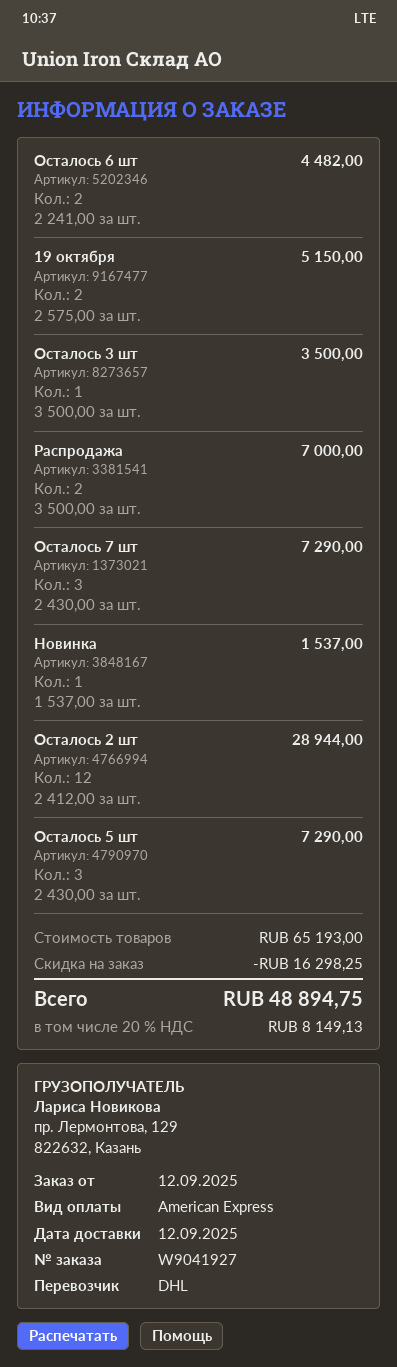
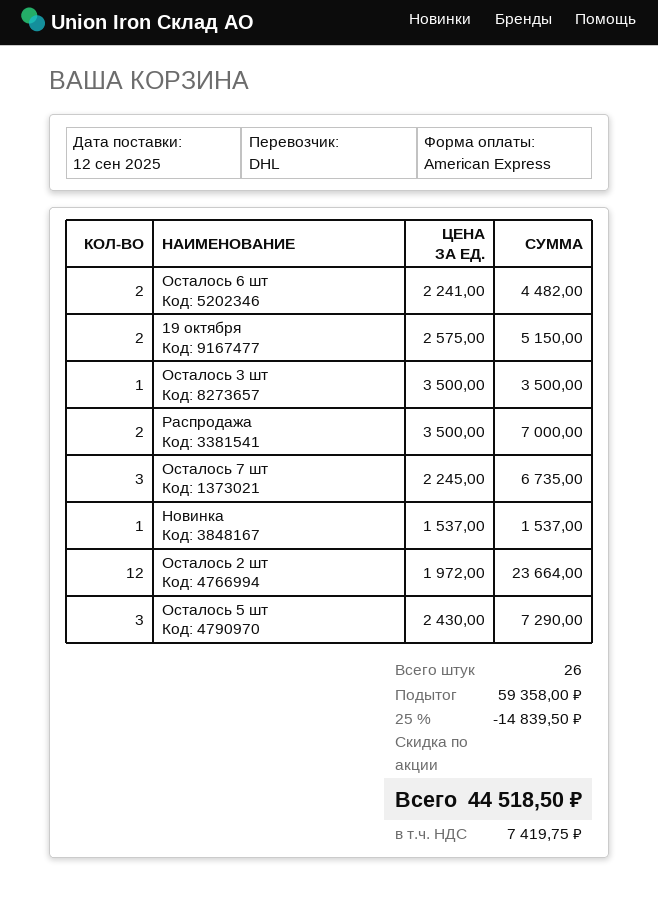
Осталось 7 шт: 3 x 2430.00 = 7290.00 -> 3 x 2245.00 = 6735.00
Осталось 2 шт: 12 x 2412.00 = 28944.00 -> 12 x 1972.00 = 23664.00
subtotal: 65193.00 -> 59358.00
discount: 16298.25 -> 14839.50
tax: 8149.13 -> 7419.75
total: 48894.75 -> 44518.50

